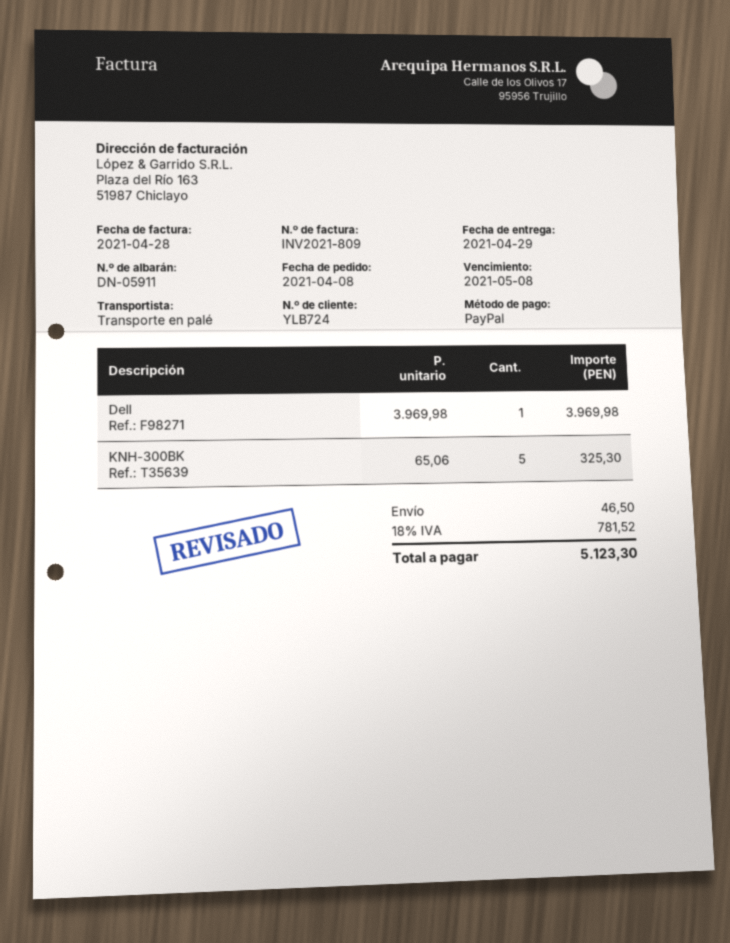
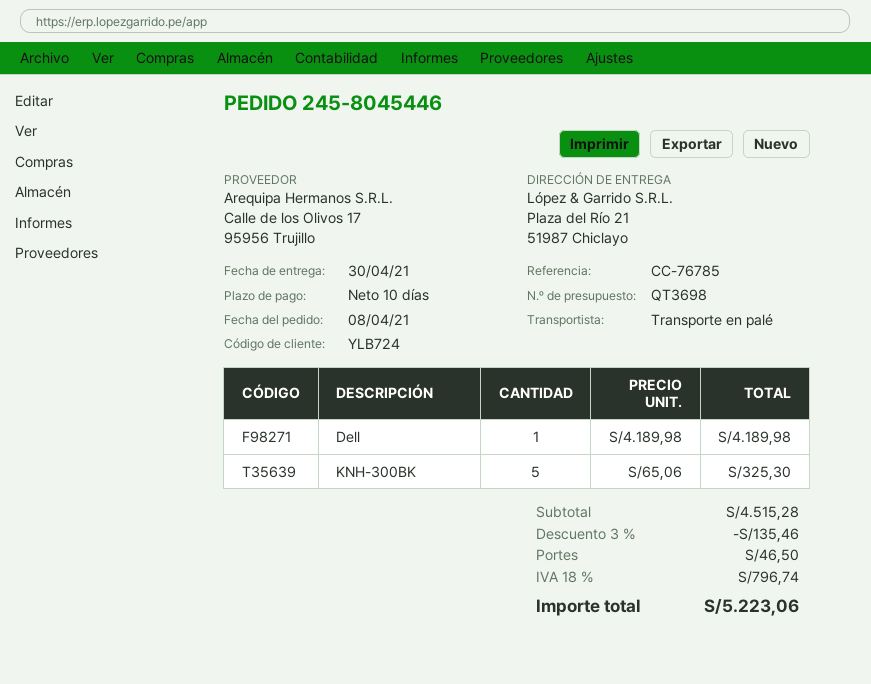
delivery date: 2021-04-29 -> 2021-04-30
Dell: 1 x 3969.98 = 3969.98 -> 1 x 4189.98 = 4189.98
discount: none -> 3% = 135.46
tax: 18% = 781.52 -> 18% = 796.74
total: 5123.30 -> 5223.06

